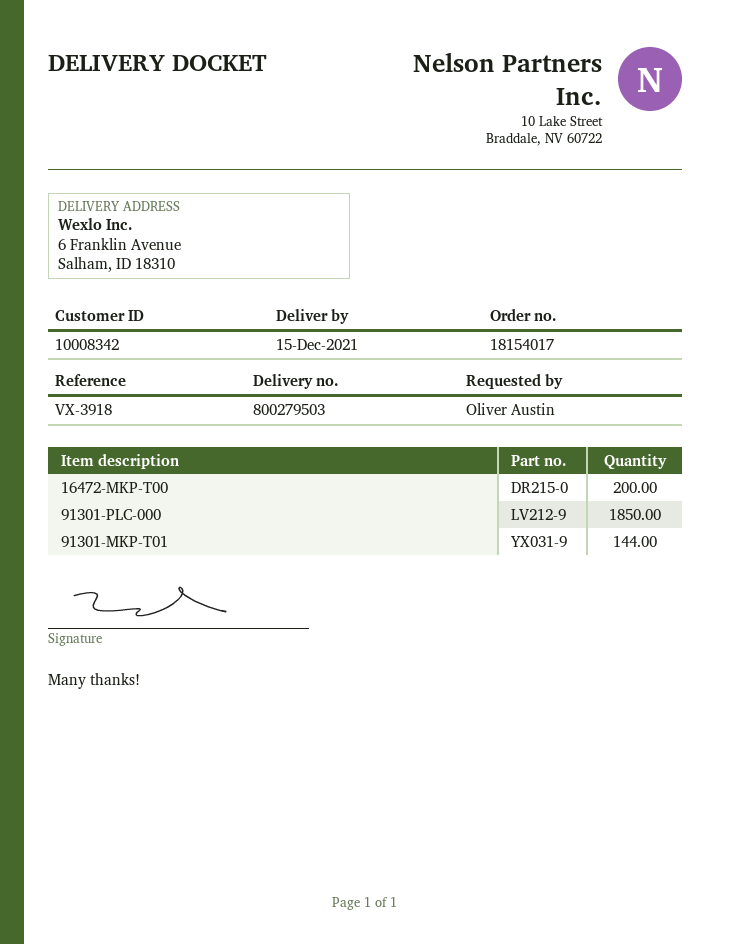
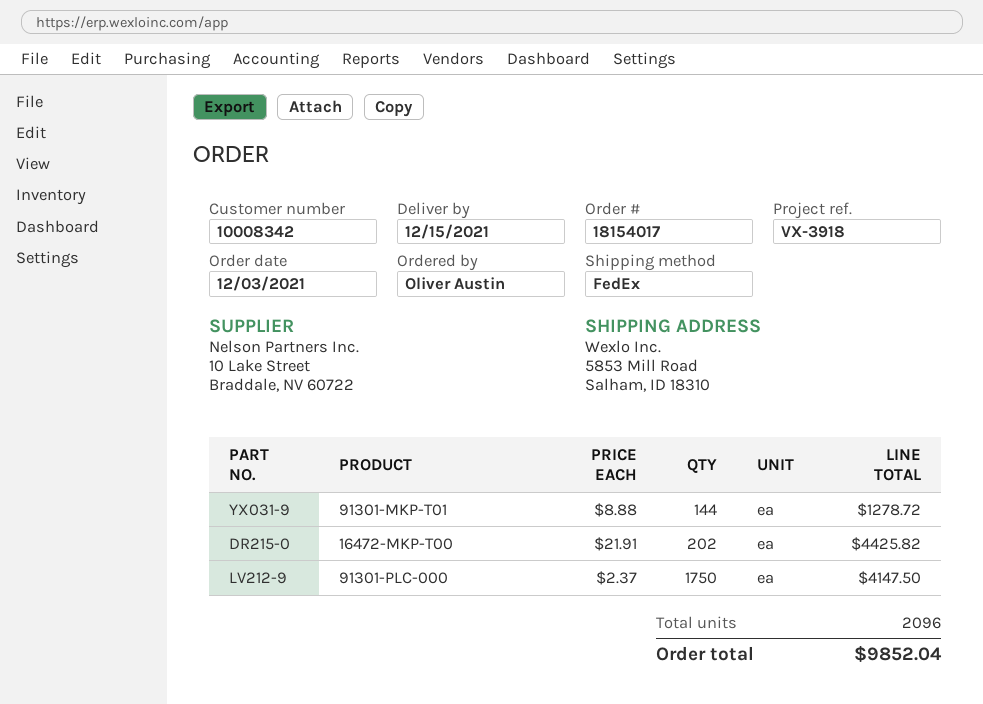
ship to: 6 Franklin Avenue, Salham, ID 18310 -> 5853 Mill Road, Salham, ID 18310
16472-MKP-T00: 200 -> 202
91301-PLC-000: 1850 -> 1750

